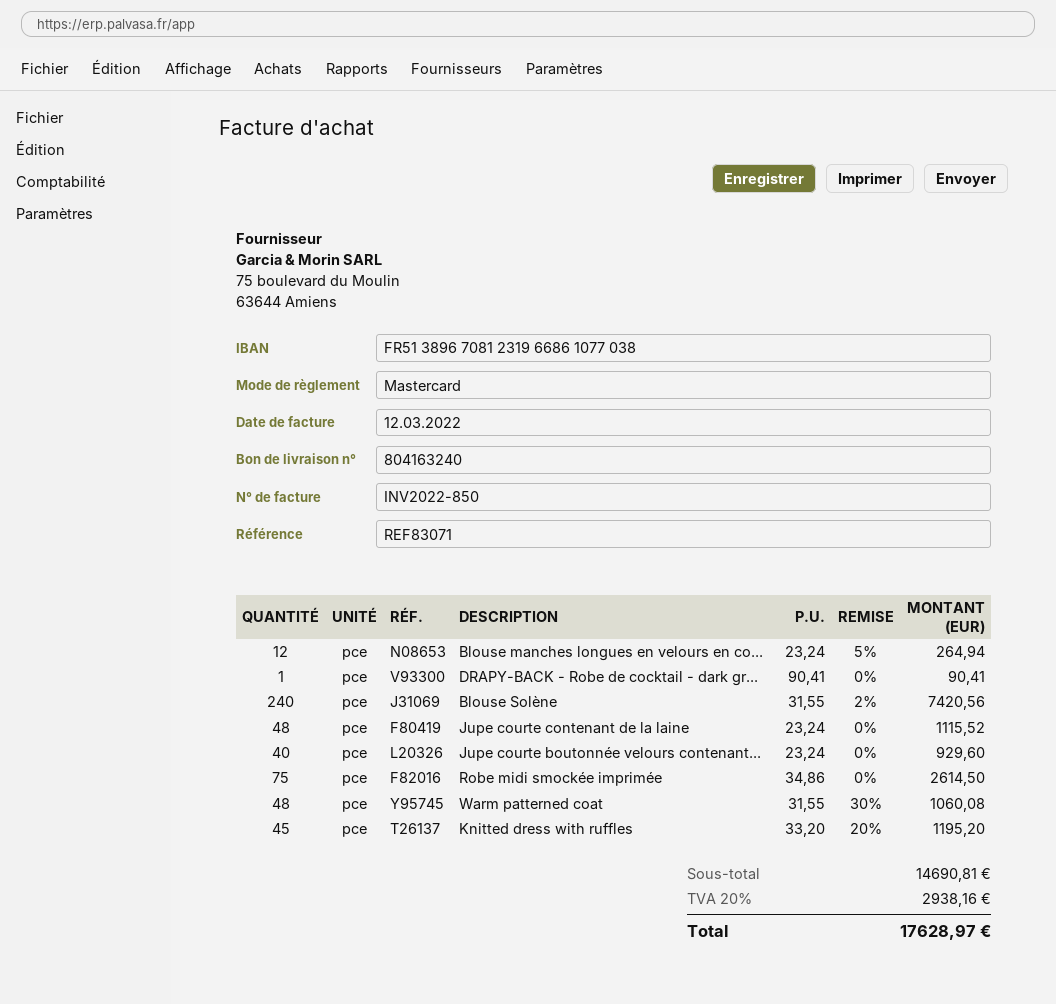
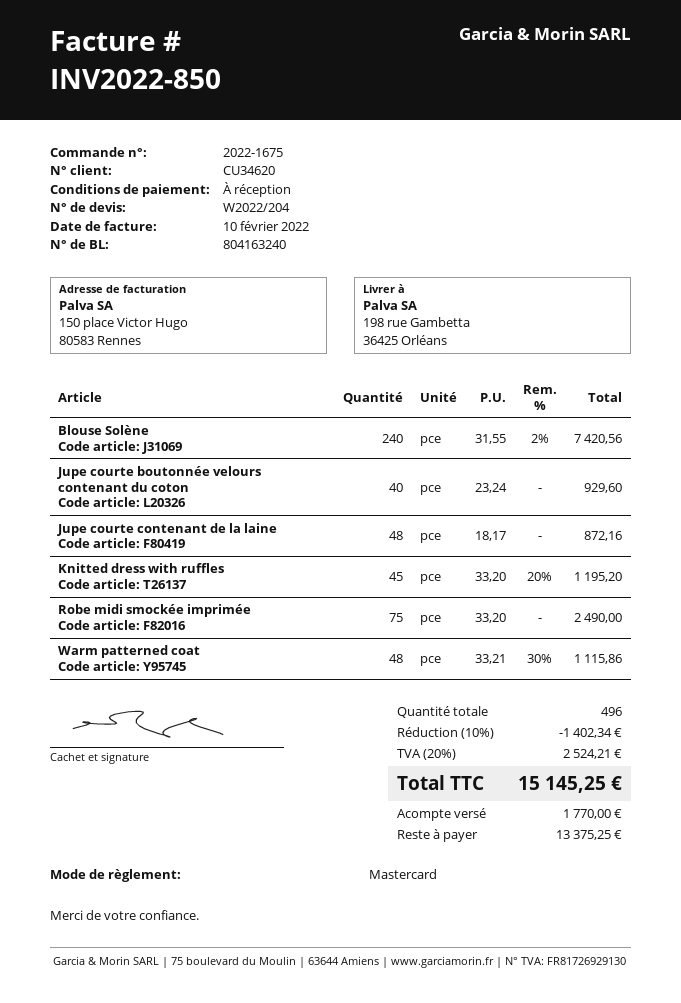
invoice date: 2022-03-12 -> 2022-02-10
Blouse manches longues en velours en co...: 12 x 23.24 - 5% = 264.94 -> none
DRAPY-BACK - Robe de cocktail - dark gr...: 1 x 90.41 = 90.41 -> none
Jupe courte contenant de la laine: 48 x 23.24 = 1115.52 -> 48 x 18.17 = 872.16
Robe midi smockée imprimée: 75 x 34.86 = 2614.50 -> 75 x 33.20 = 2490.00
Warm patterned coat: 48 x 31.55 - 30% = 1060.08 -> 48 x 33.21 - 30% = 1115.86
discount: none -> 10% = 1402.34
tax: 20% = 2938.16 -> 20% = 2524.21
total: 17628.97 -> 15145.25

